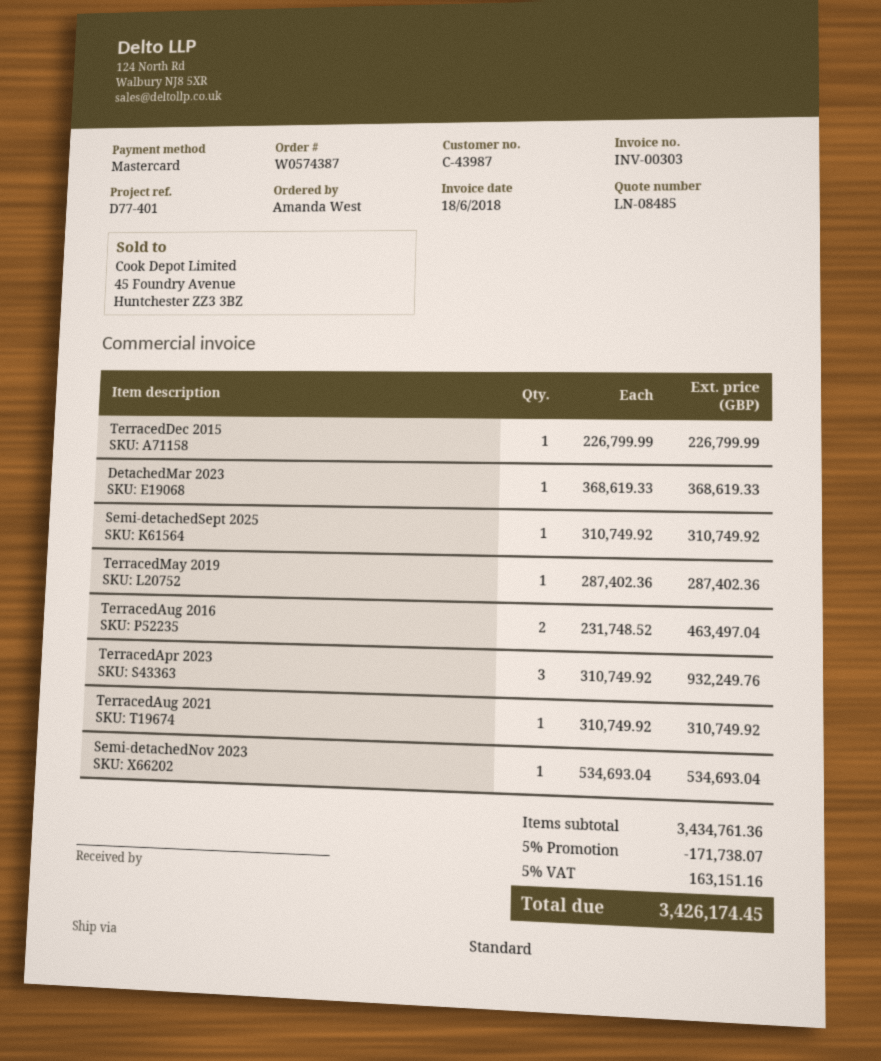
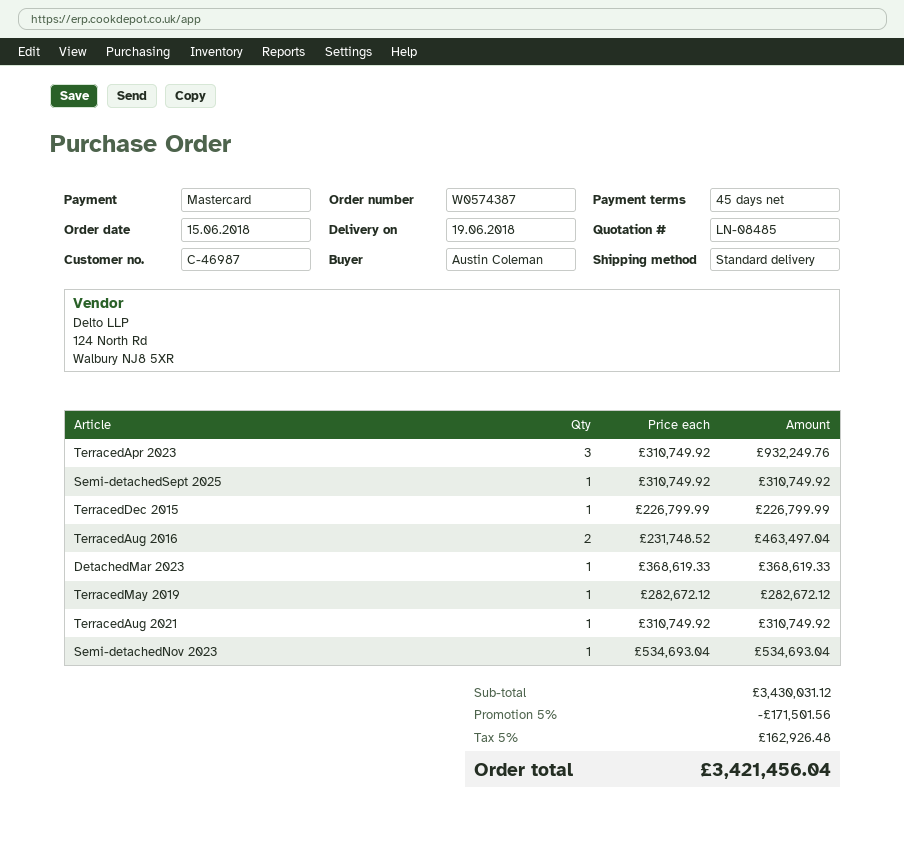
customer number: C-43987 -> C-46987
ordered by: Amanda West -> Austin Coleman
TerracedMay 2019: 1 x 287402.36 = 287402.36 -> 1 x 282672.12 = 282672.12
subtotal: 3434761.36 -> 3430031.12
discount: 5% = 171738.07 -> 5% = 171501.56
tax: 5% = 163151.16 -> 5% = 162926.48
total: 3426174.45 -> 3421456.04

